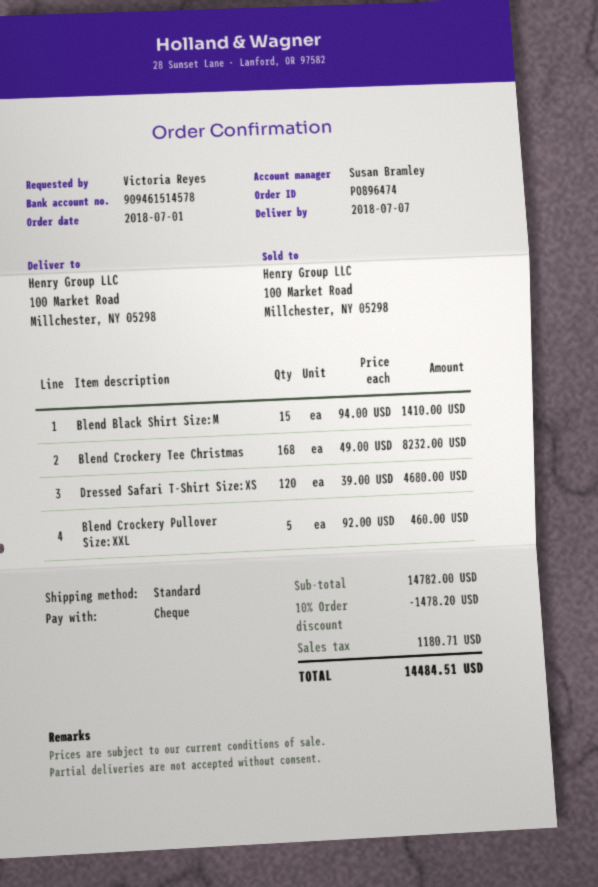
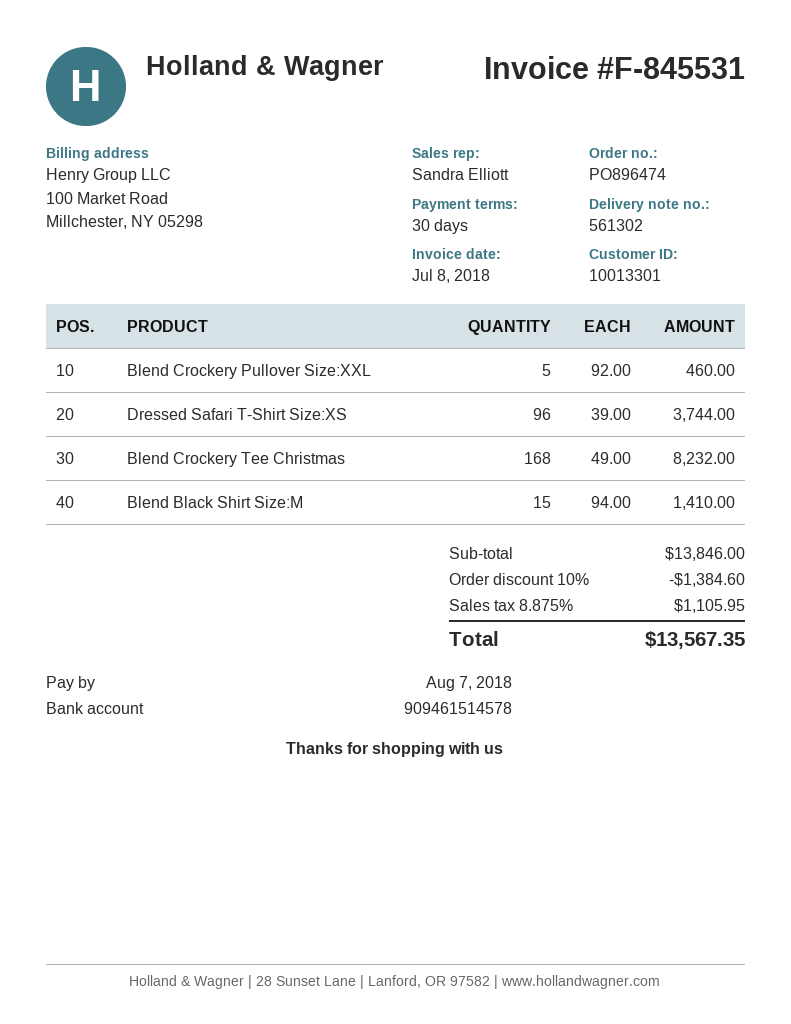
sales rep: Susan Bramley -> Sandra Elliott
Dressed Safari T-Shirt Size:XS: 120 x 39.00 = 4680.00 -> 96 x 39.00 = 3744.00
subtotal: 14782.00 -> 13846.00
discount: 10% = 1478.20 -> 10% = 1384.60
tax: 1180.71 -> 1105.95
total: 14484.51 -> 13567.35

